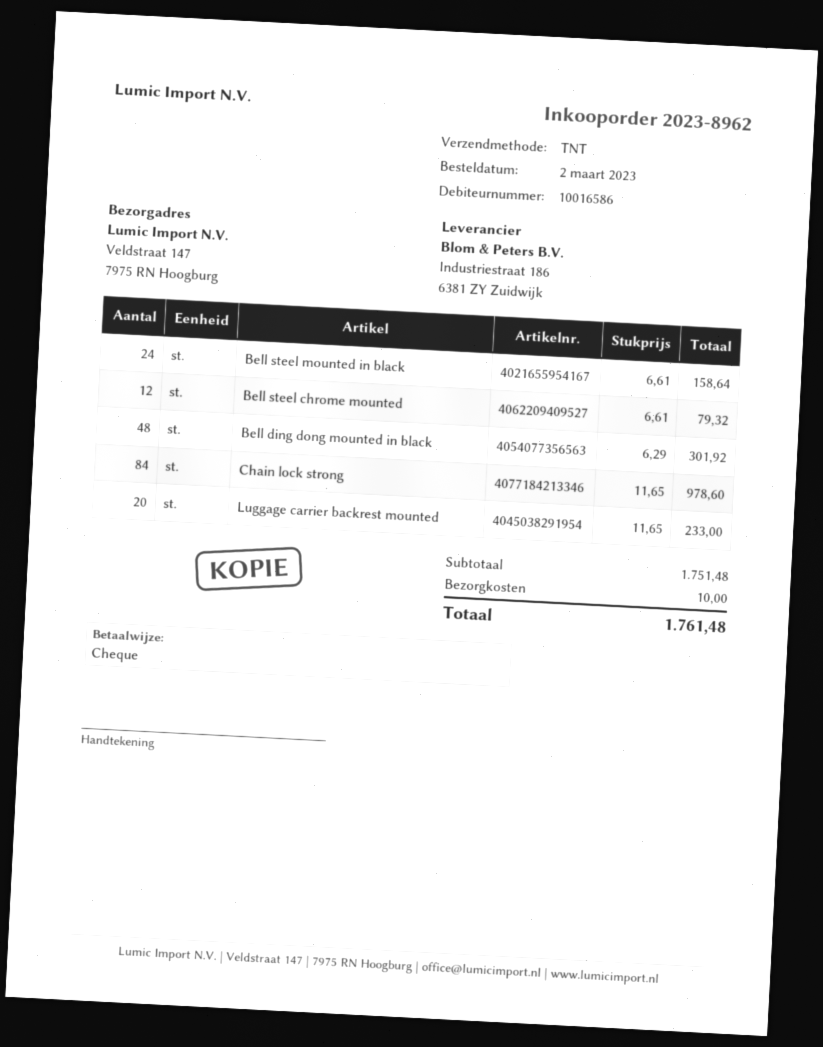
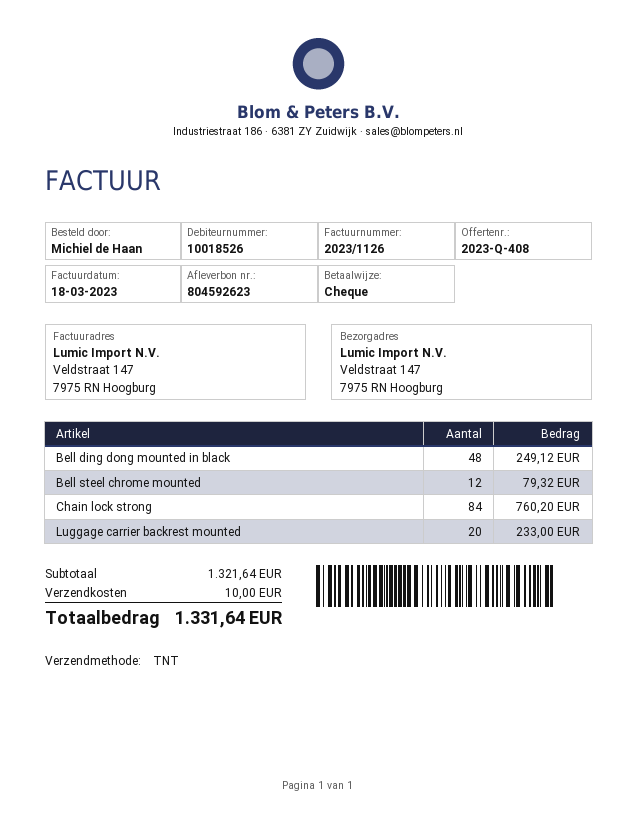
customer number: 10016586 -> 10018526
Bell steel mounted in black: 24 for 158.64 -> none
Bell ding dong mounted in black: 48 for 301.92 -> 48 for 249.12
Chain lock strong: 84 for 978.60 -> 84 for 760.20
subtotal: 1751.48 -> 1321.64
total: 1761.48 -> 1331.64

